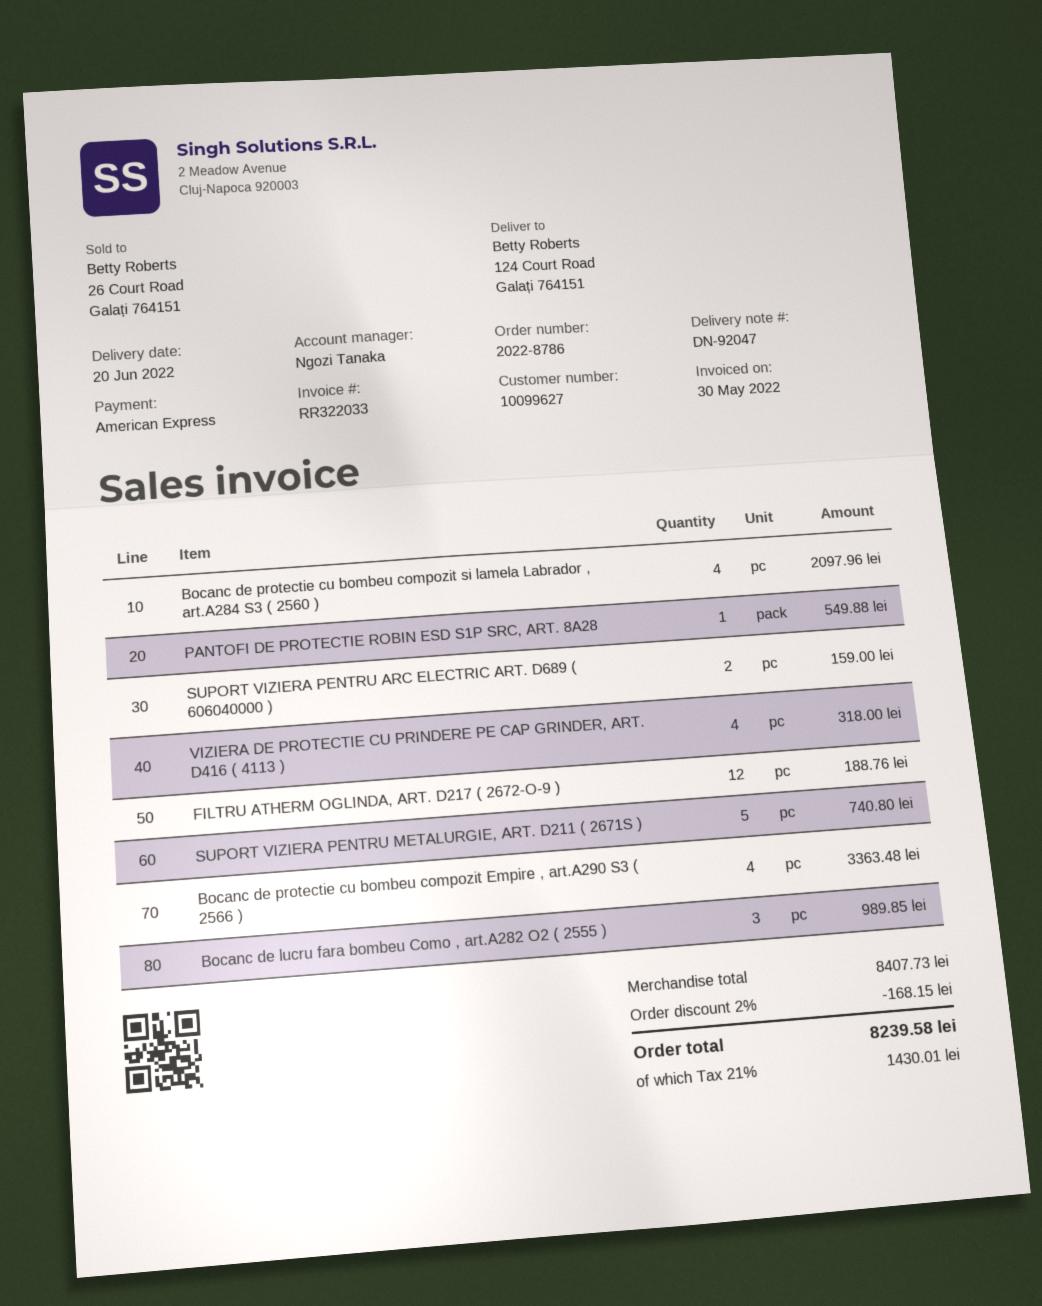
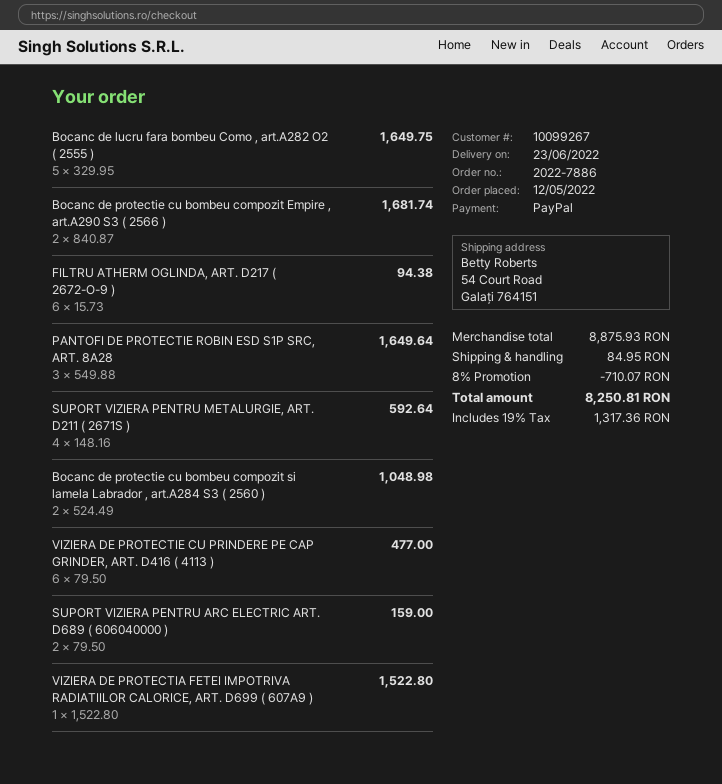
order number: 2022-8786 -> 2022-7886
delivery date: 2022-06-20 -> 2022-06-23
customer number: 10099627 -> 10099267
payment method: American Express -> PayPal
ship to: 124 Court Road, Galați 764151 -> 54 Court Road, Galați 764151
Bocanc de protectie cu bombeu compozit si lamela Labrador , art.A284 S3 ( 2560 ): 4 for 2097.96 -> 2 for 1048.98
PANTOFI DE PROTECTIE ROBIN ESD S1P SRC, ART. 8A28: 1 for 549.88 -> 3 for 1649.64
VIZIERA DE PROTECTIE CU PRINDERE PE CAP GRINDER, ART. D416 ( 4113 ): 4 for 318.00 -> 6 for 477.00
FILTRU ATHERM OGLINDA, ART. D217 ( 2672-O-9 ): 12 for 188.76 -> 6 for 94.38
SUPORT VIZIERA PENTRU METALURGIE, ART. D211 ( 2671S ): 5 for 740.80 -> 4 for 592.64
Bocanc de protectie cu bombeu compozit Empire , art.A290 S3 ( 2566 ): 4 for 3363.48 -> 2 for 1681.74
Bocanc de lucru fara bombeu Como , art.A282 O2 ( 2555 ): 3 for 989.85 -> 5 for 1649.75
VIZIERA DE PROTECTIA FETEI IMPOTRIVA RADIATIILOR CALORICE, ART. D699 ( 607A9 ): none -> 1 for 1522.80
subtotal: 8407.73 -> 8875.93
discount: 2% = 168.15 -> 8% = 710.07
shipping: none -> 84.95
tax: 21% = 1430.01 -> 19% = 1317.36
total: 8239.58 -> 8250.81

